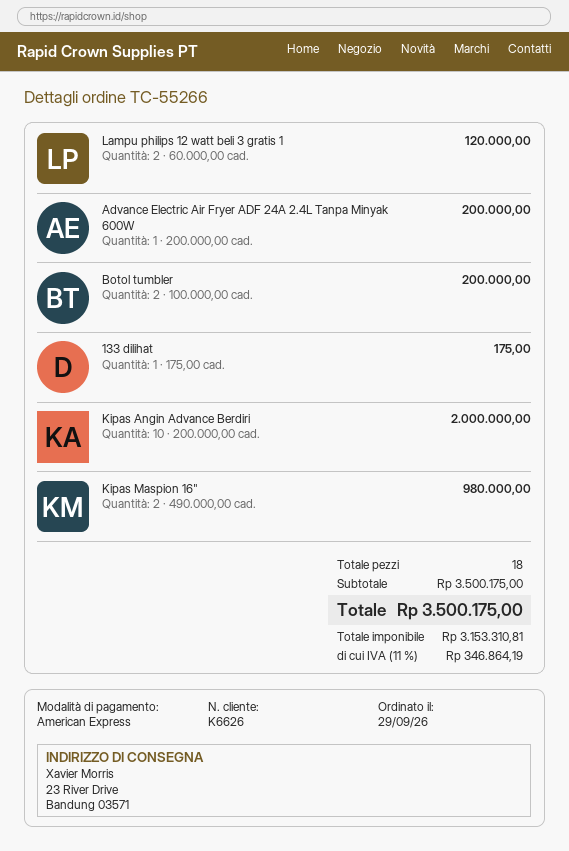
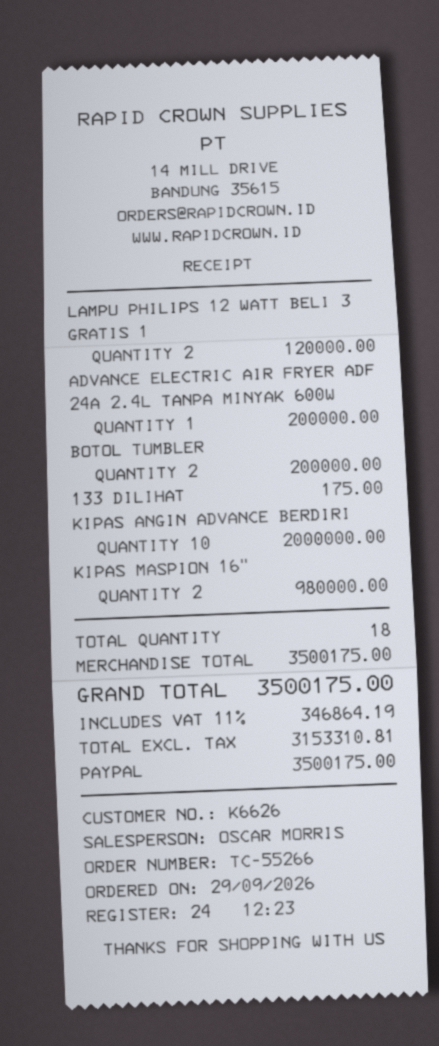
payment method: American Express -> PayPal

